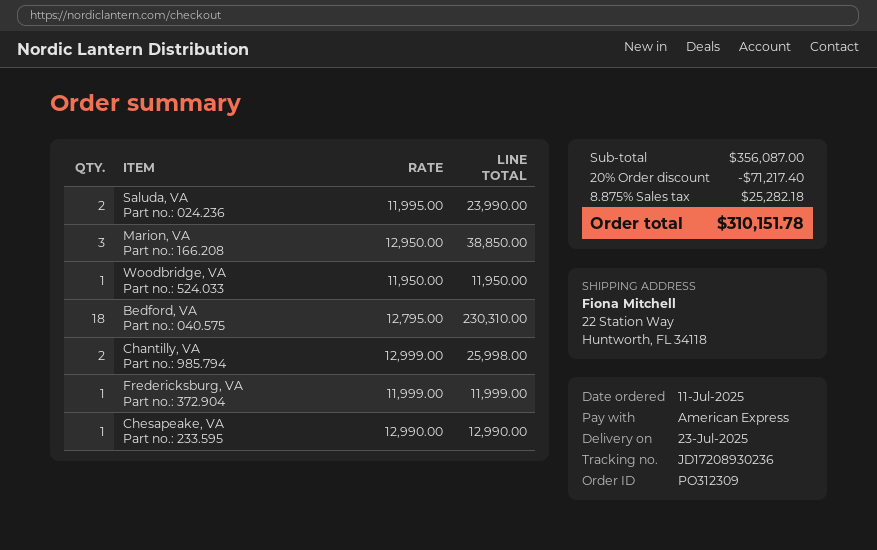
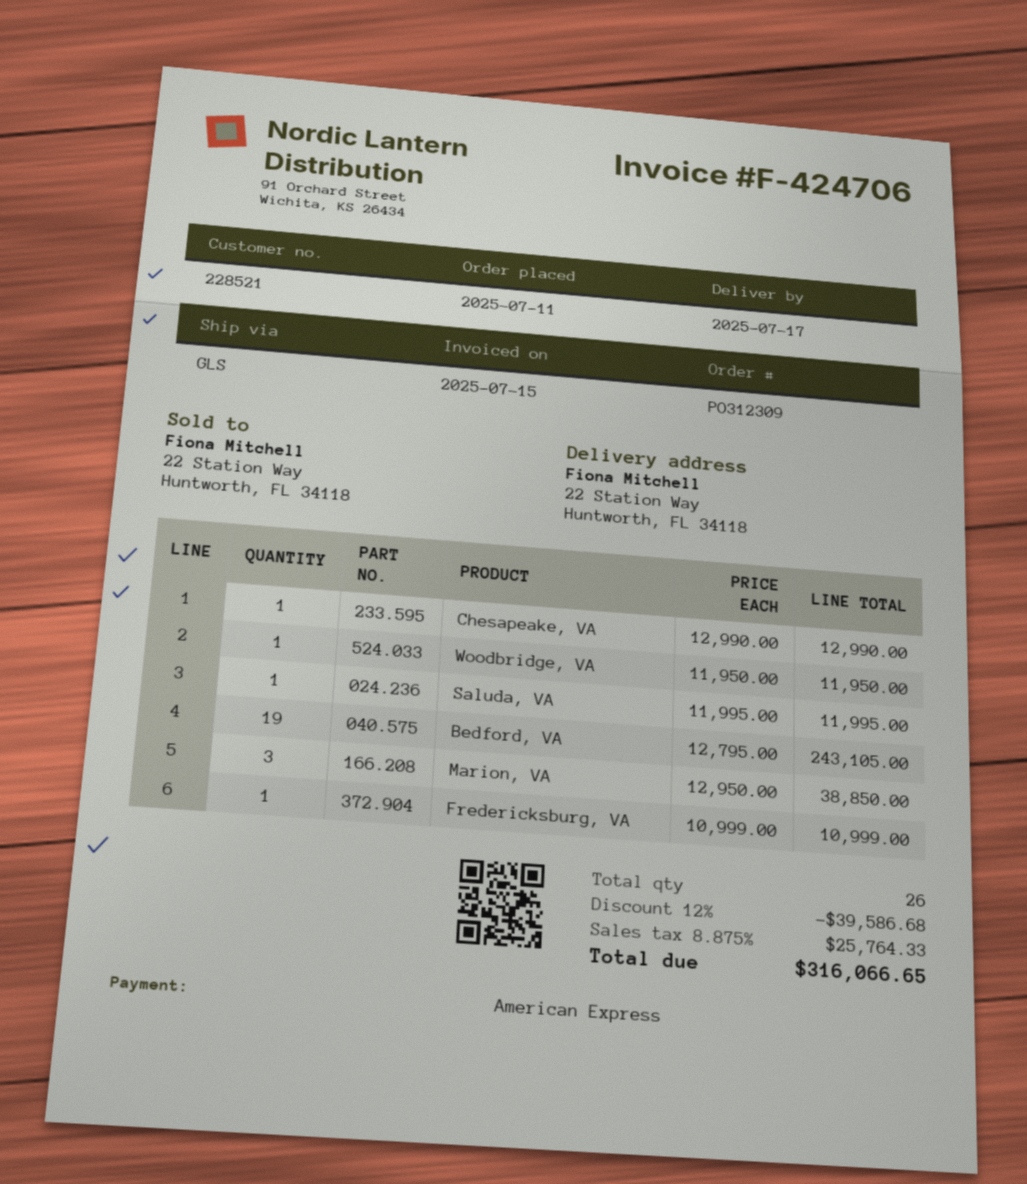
delivery date: 2025-07-23 -> 2025-07-17
Saluda, VA: 2 x 11995.00 = 23990.00 -> 1 x 11995.00 = 11995.00
Bedford, VA: 18 x 12795.00 = 230310.00 -> 19 x 12795.00 = 243105.00
Chantilly, VA: 2 x 12999.00 = 25998.00 -> none
Fredericksburg, VA: 1 x 11999.00 = 11999.00 -> 1 x 10999.00 = 10999.00
discount: 20% = 71217.40 -> 12% = 39586.68
tax: 8.875% = 25282.18 -> 8.875% = 25764.33
total: 310151.78 -> 316066.65

